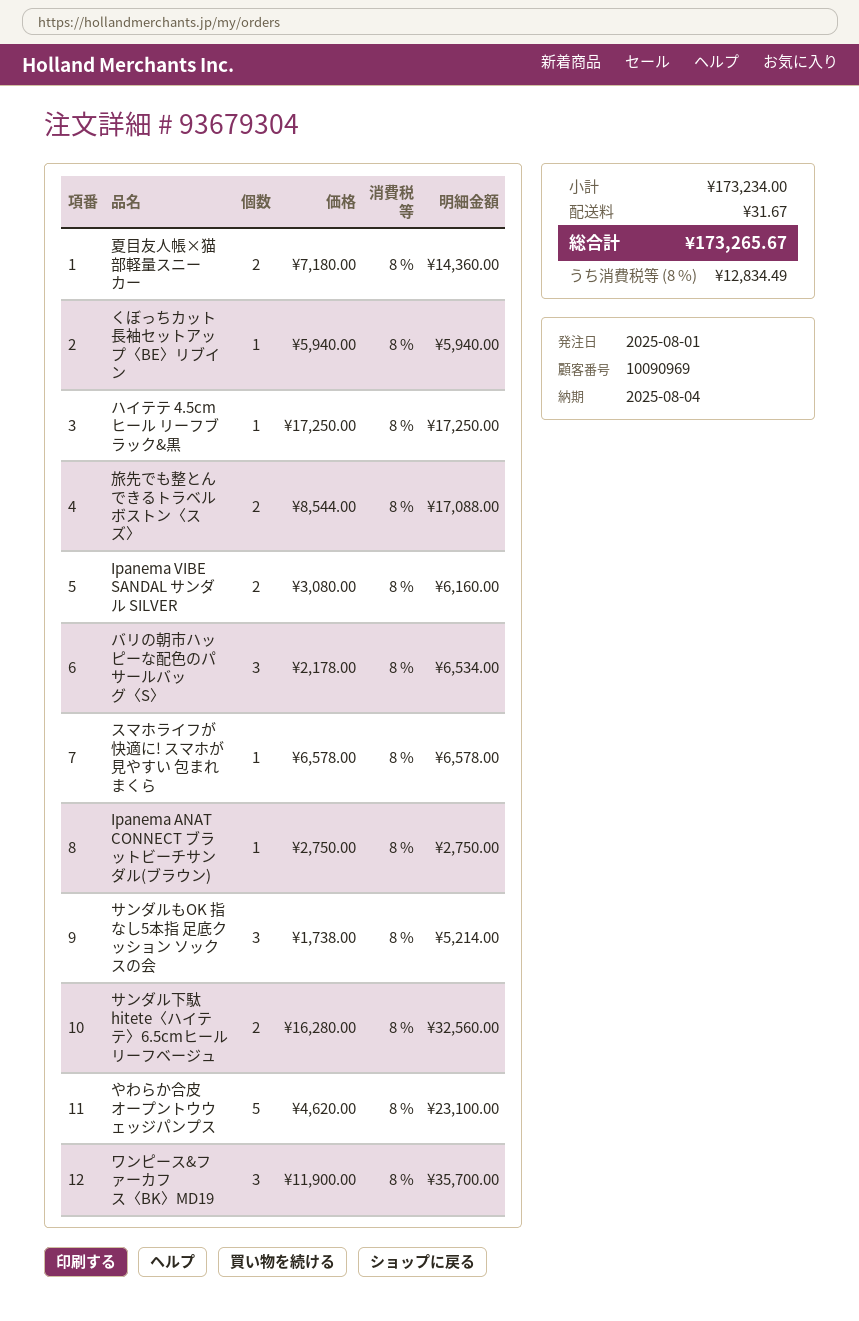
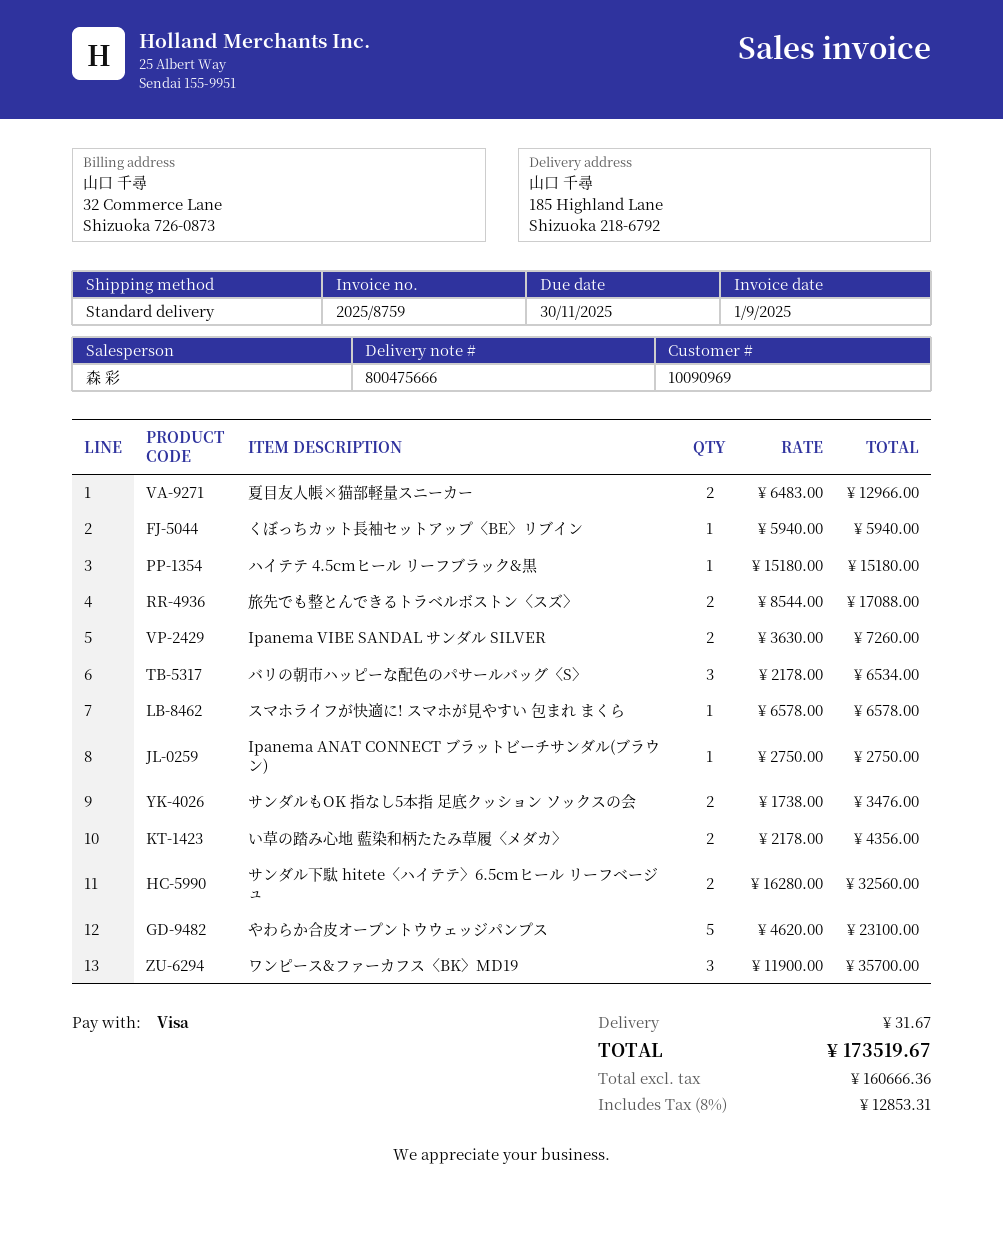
夏目友人帳×猫部軽量スニーカー: 2 x 7180.00 = 14360.00 -> 2 x 6483.00 = 12966.00
ハイテテ 4.5cmヒール リーフブラック&黒: 1 x 17250.00 = 17250.00 -> 1 x 15180.00 = 15180.00
Ipanema VIBE SANDAL サンダル SILVER: 2 x 3080.00 = 6160.00 -> 2 x 3630.00 = 7260.00
サンダルもOK 指なし5本指 足底クッション ソックスの会: 3 x 1738.00 = 5214.00 -> 2 x 1738.00 = 3476.00
い草の踏み心地 藍染和柄たたみ草履〈メダカ〉: none -> 2 x 2178.00 = 4356.00
tax: 8% = 12834.49 -> 8% = 12853.31
total: 173265.67 -> 173519.67

